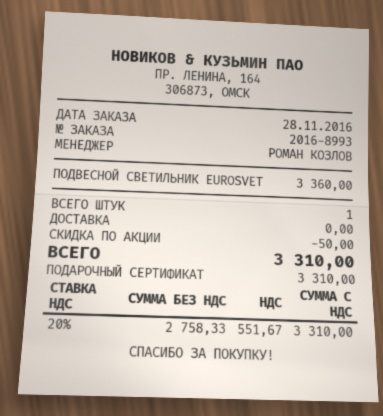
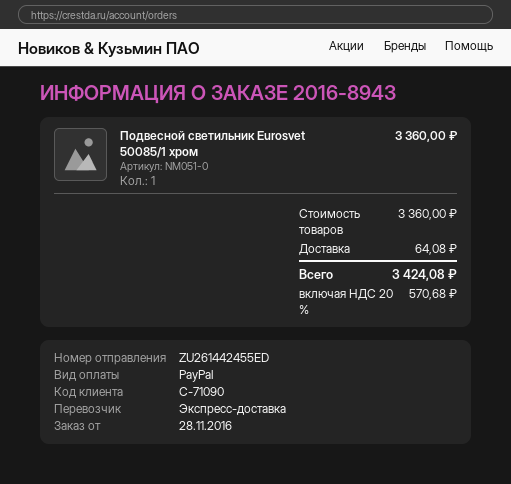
order number: 2016-8993 -> 2016-8943
payment method: gift card -> PayPal
discount: 50.00 -> none
shipping: 0.00 -> 64.08
tax: 20% = 551.67 -> 20% = 570.68
total: 3310.00 -> 3424.08

